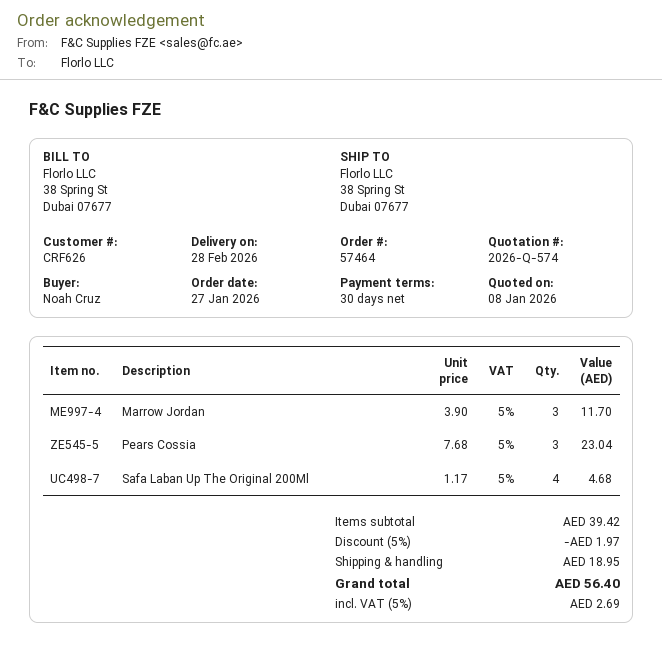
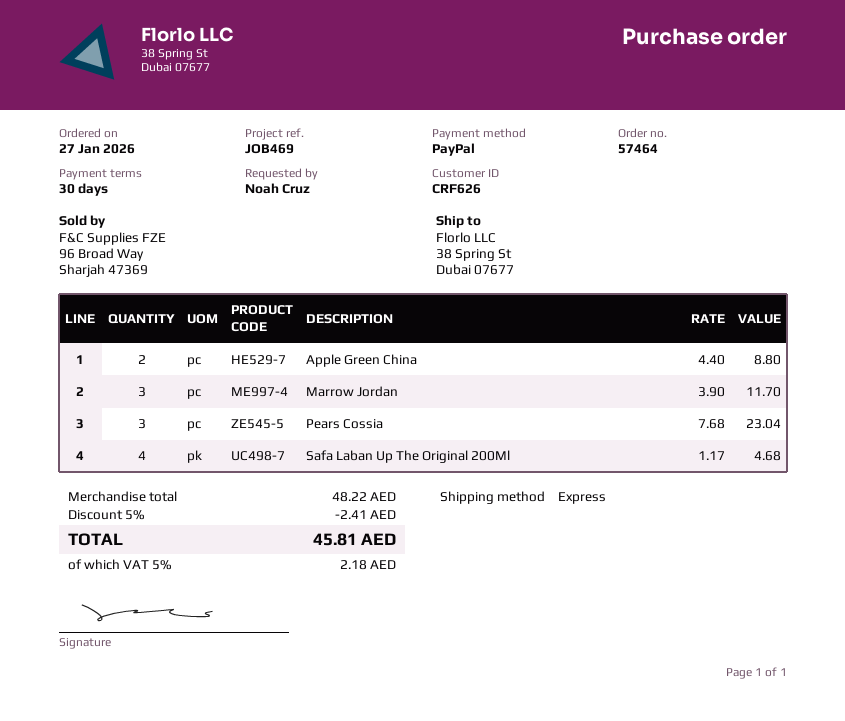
Apple Green China: none -> 2 x 4.40 = 8.80
subtotal: 39.42 -> 48.22
discount: 5% = 1.97 -> 5% = 2.41
shipping: 18.95 -> none
tax: 5% = 2.69 -> 5% = 2.18
total: 56.40 -> 45.81

